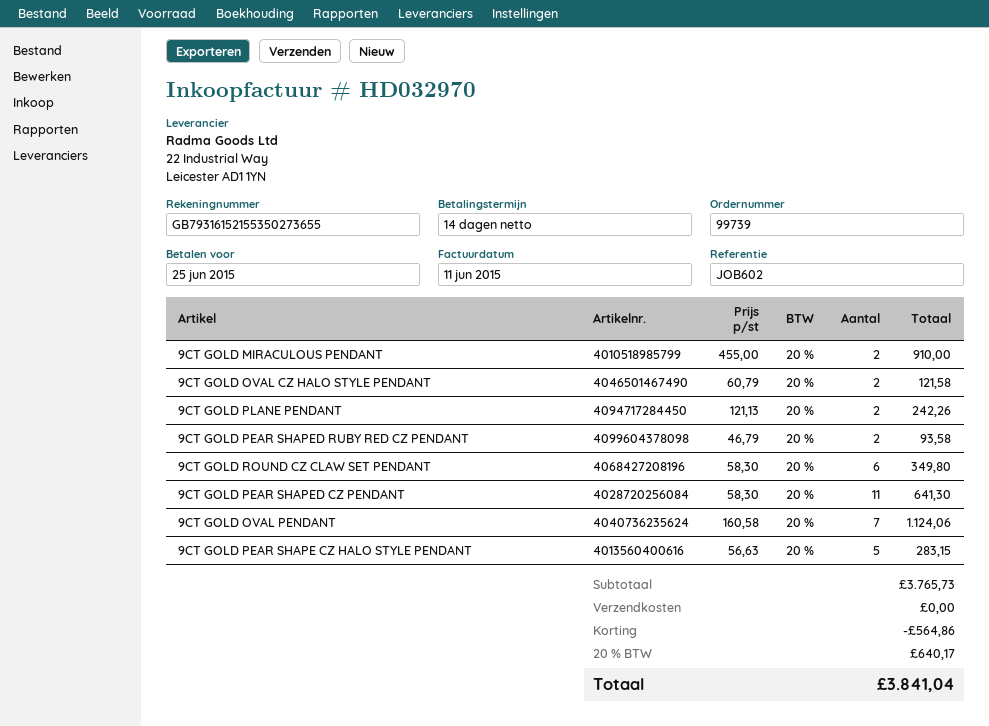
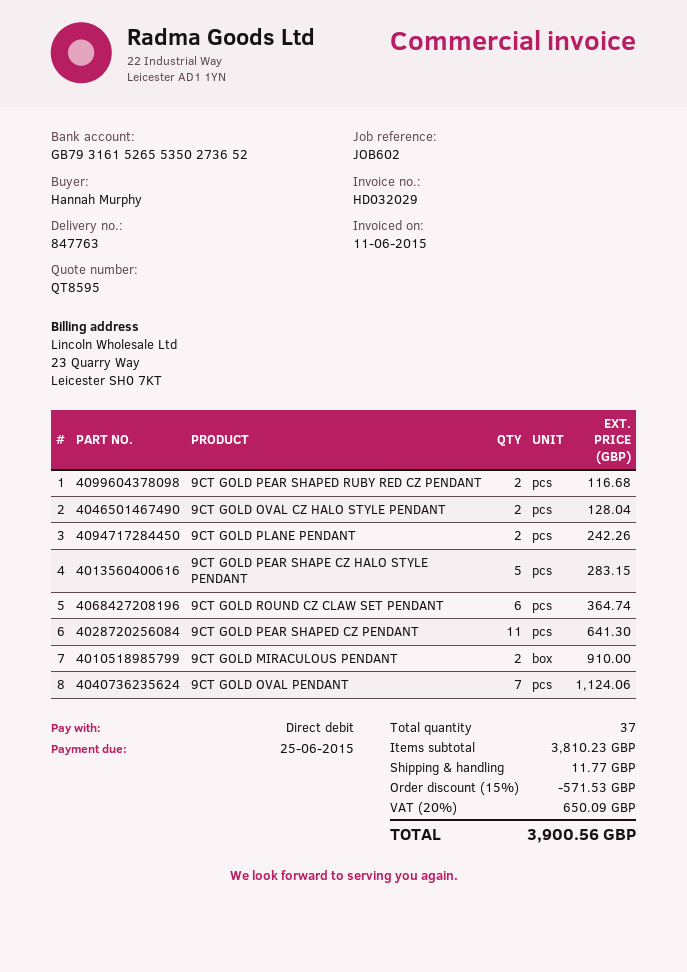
invoice number: HD032970 -> HD032029
bank account: GB79316152155350273655 -> GB79316152655350273652
9CT GOLD OVAL CZ HALO STYLE PENDANT: 2 for 121.58 -> 2 for 128.04
9CT GOLD PEAR SHAPED RUBY RED CZ PENDANT: 2 for 93.58 -> 2 for 116.68
9CT GOLD ROUND CZ CLAW SET PENDANT: 6 for 349.80 -> 6 for 364.74
subtotal: 3765.73 -> 3810.23
discount: 564.86 -> 571.53
shipping: 0.00 -> 11.77
tax: 20% = 640.17 -> 20% = 650.09
total: 3841.04 -> 3900.56

